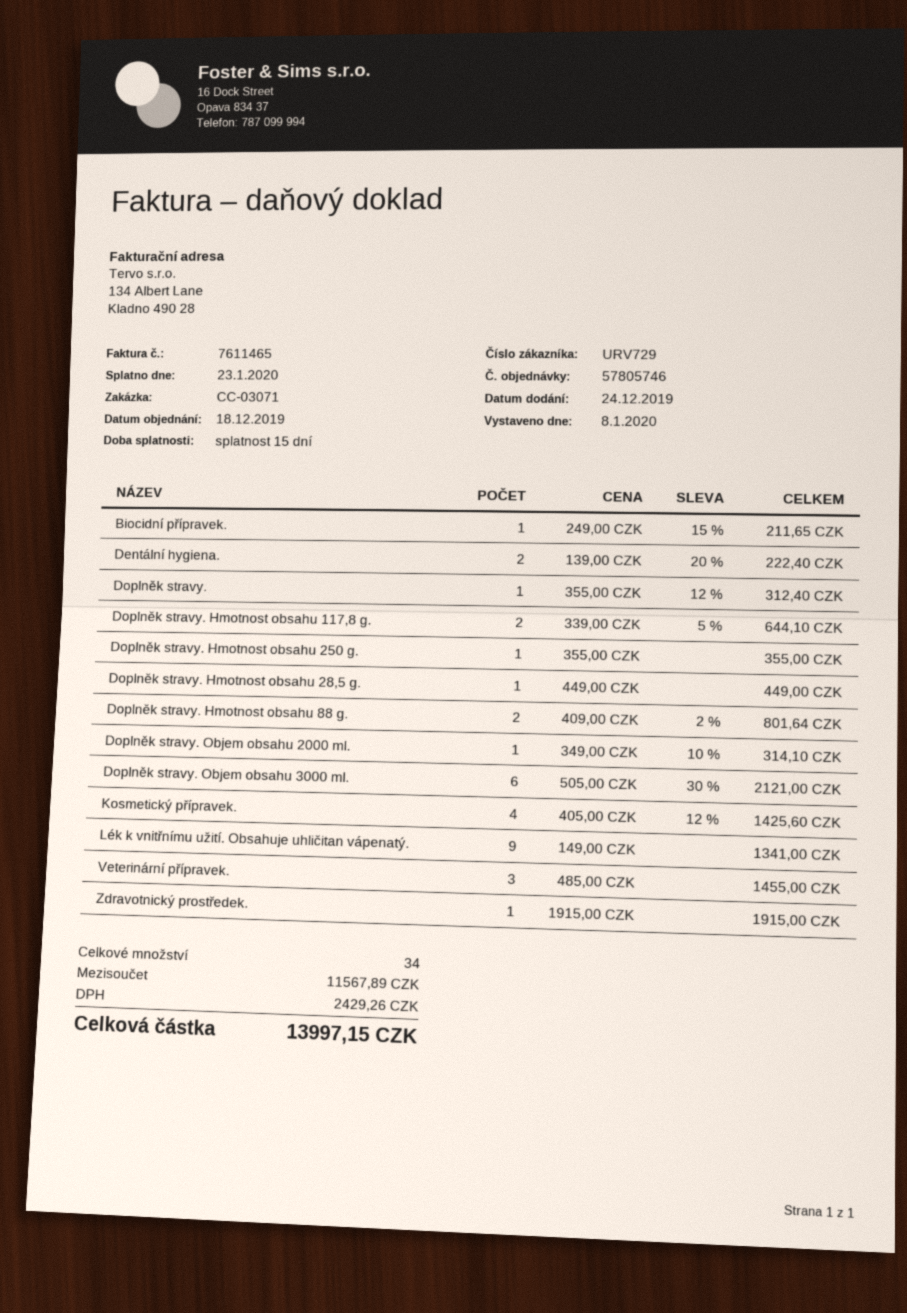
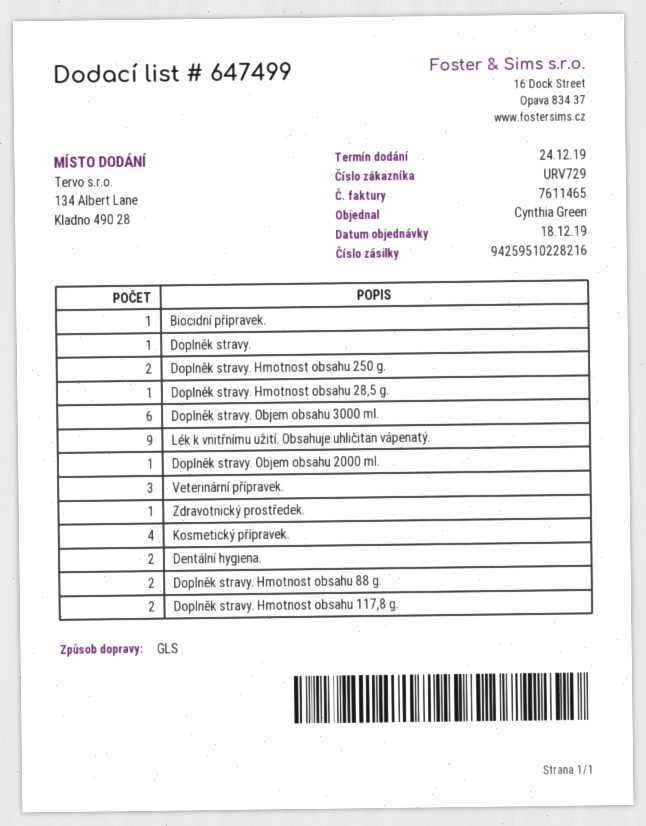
Doplněk stravy. Hmotnost obsahu 250 g.: 1 -> 2

